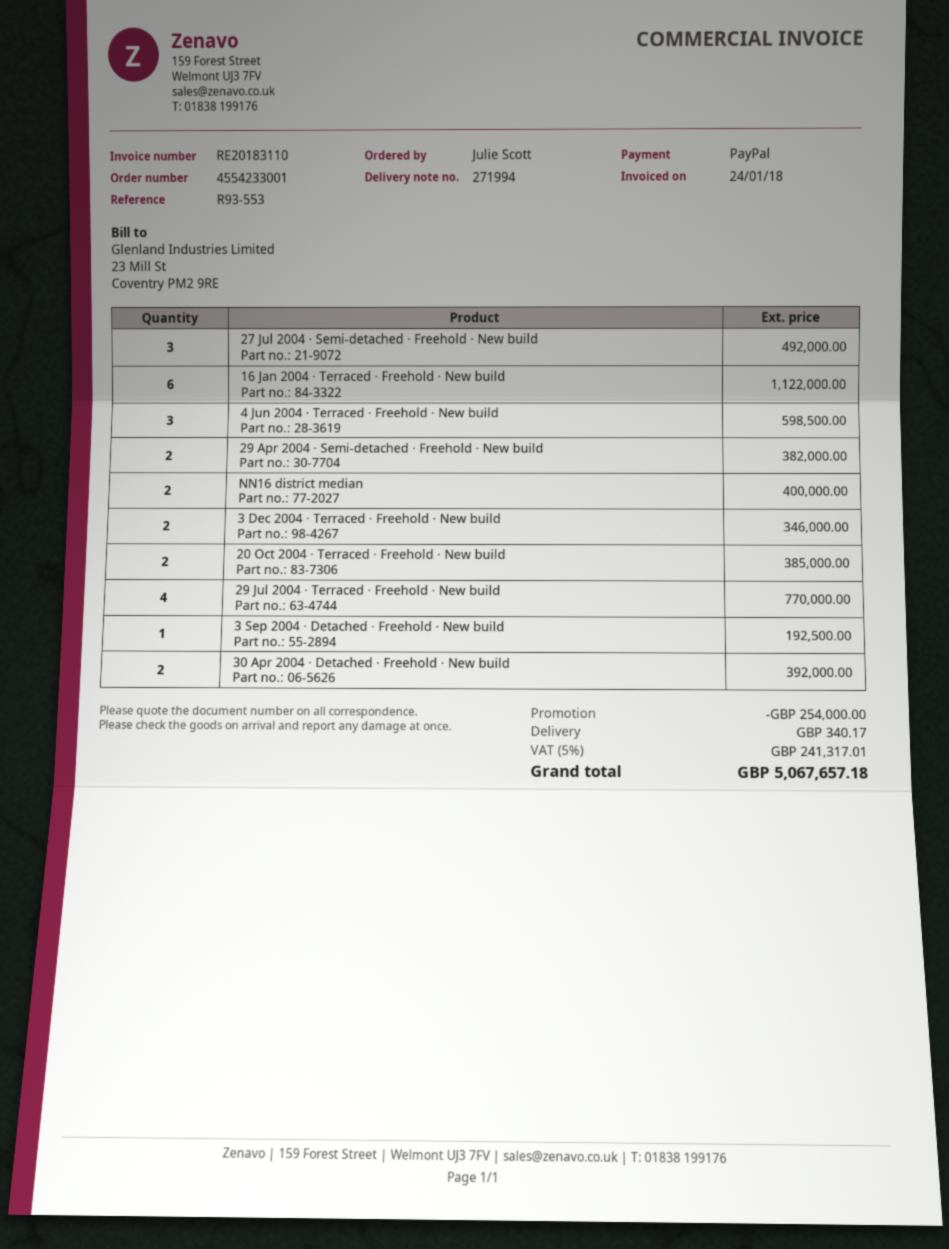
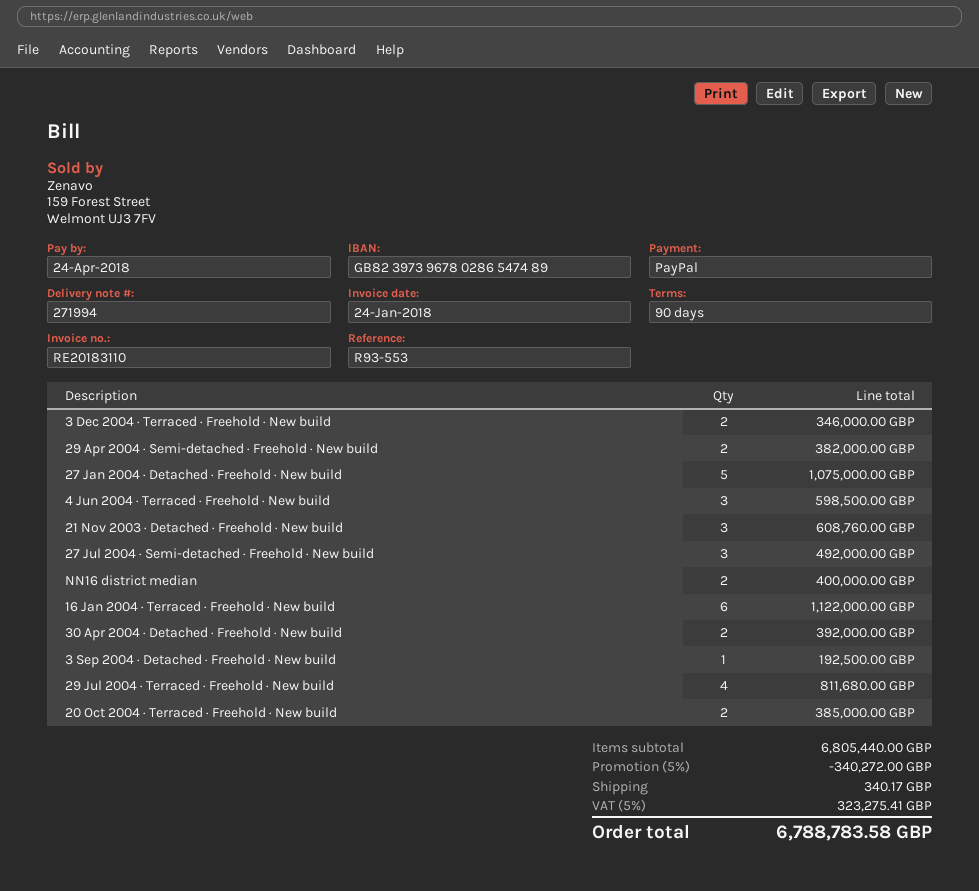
29 Jul 2004 · Terraced · Freehold · New build: 4 for 770000.00 -> 4 for 811680.00
27 Jan 2004 · Detached · Freehold · New build: none -> 5 for 1075000.00
21 Nov 2003 · Detached · Freehold · New build: none -> 3 for 608760.00
discount: 254000.00 -> 340272.00
tax: 5% = 241317.01 -> 5% = 323275.41
total: 5067657.18 -> 6788783.58

